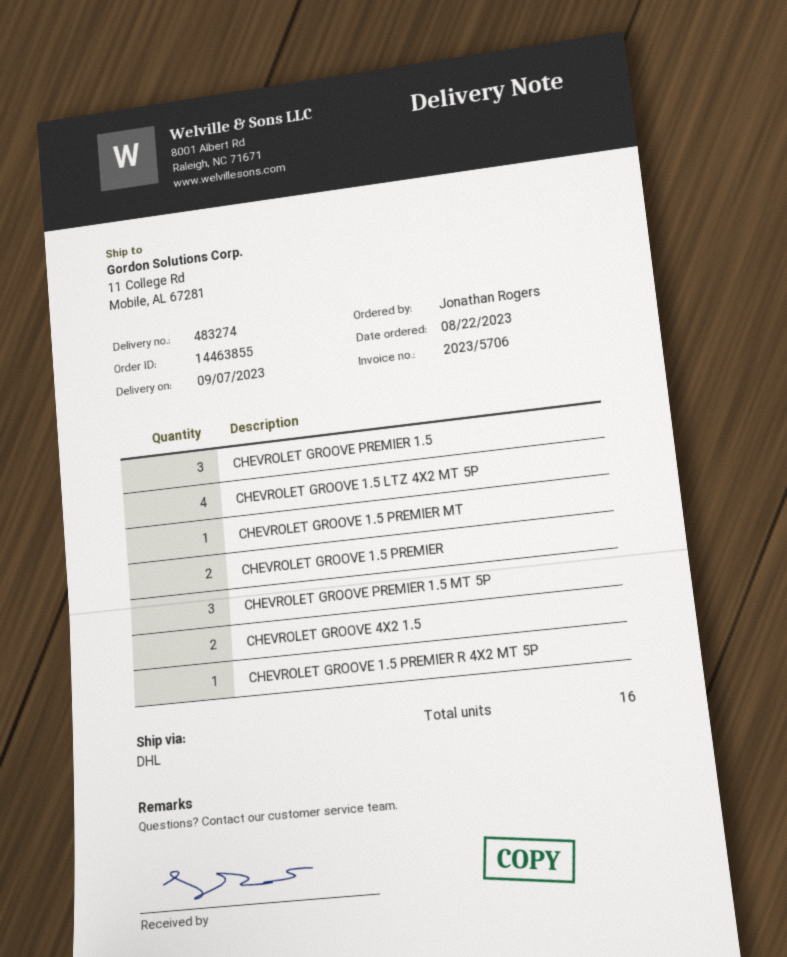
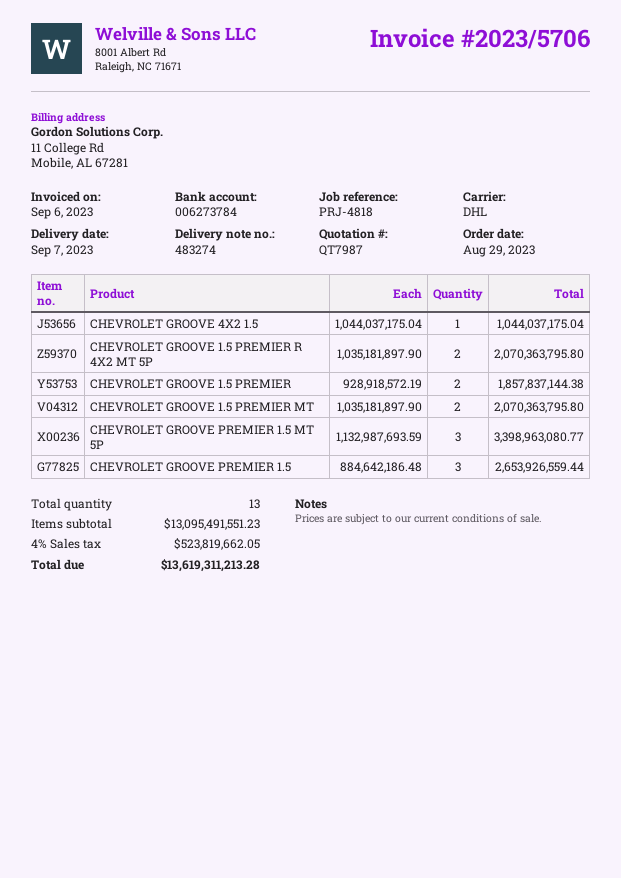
order date: 2023-08-22 -> 2023-08-29
CHEVROLET GROOVE 1.5 LTZ 4X2 MT 5P: 4 -> none
CHEVROLET GROOVE 1.5 PREMIER MT: 1 -> 2
CHEVROLET GROOVE 4X2 1.5: 2 -> 1
CHEVROLET GROOVE 1.5 PREMIER R 4X2 MT 5P: 1 -> 2
total quantity: 16 -> 13

